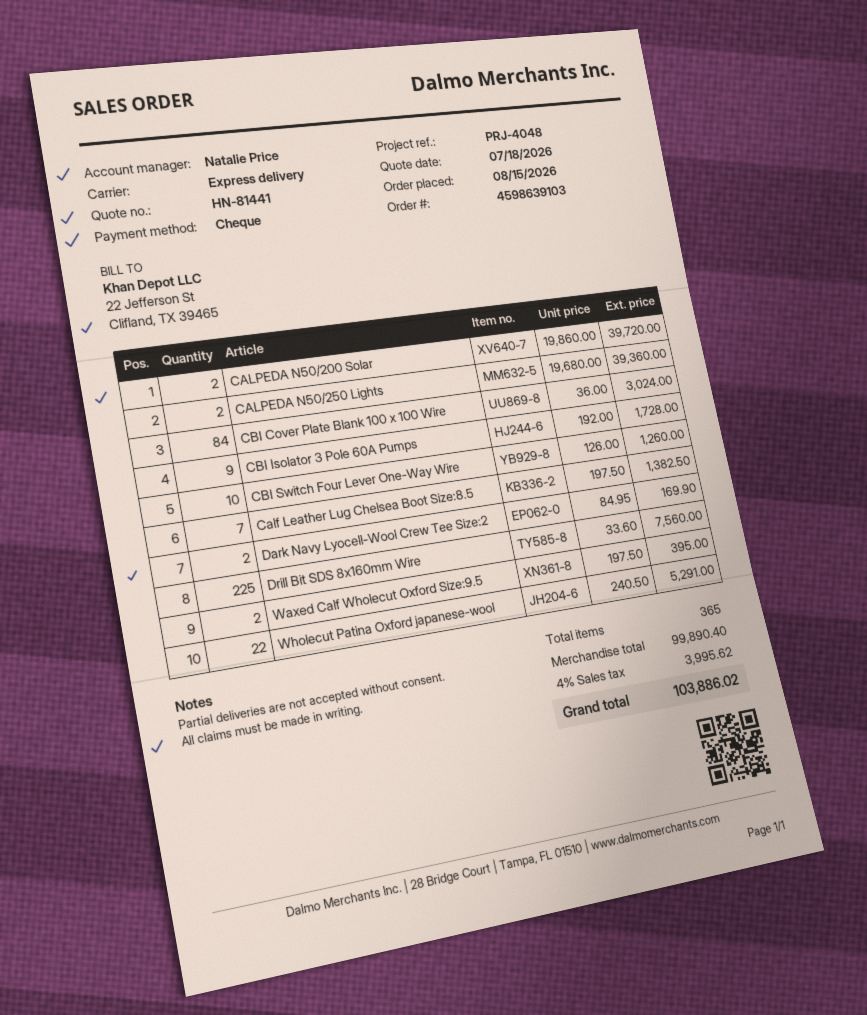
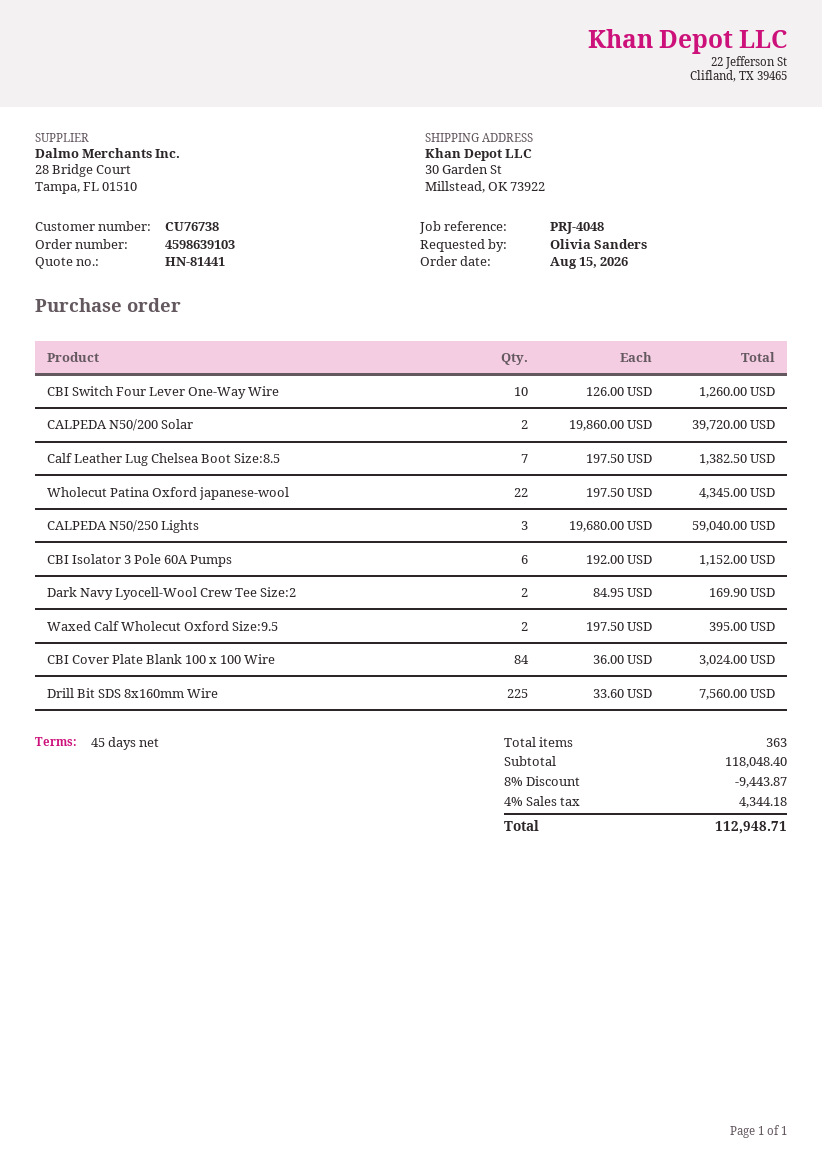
CALPEDA N50/250 Lights: 2 x 19680.00 = 39360.00 -> 3 x 19680.00 = 59040.00
CBI Isolator 3 Pole 60A Pumps: 9 x 192.00 = 1728.00 -> 6 x 192.00 = 1152.00
Wholecut Patina Oxford japanese-wool: 22 x 240.50 = 5291.00 -> 22 x 197.50 = 4345.00
total quantity: 365 -> 363
subtotal: 99890.40 -> 118048.40
discount: none -> 8% = 9443.87
tax: 4% = 3995.62 -> 4% = 4344.18
total: 103886.02 -> 112948.71

